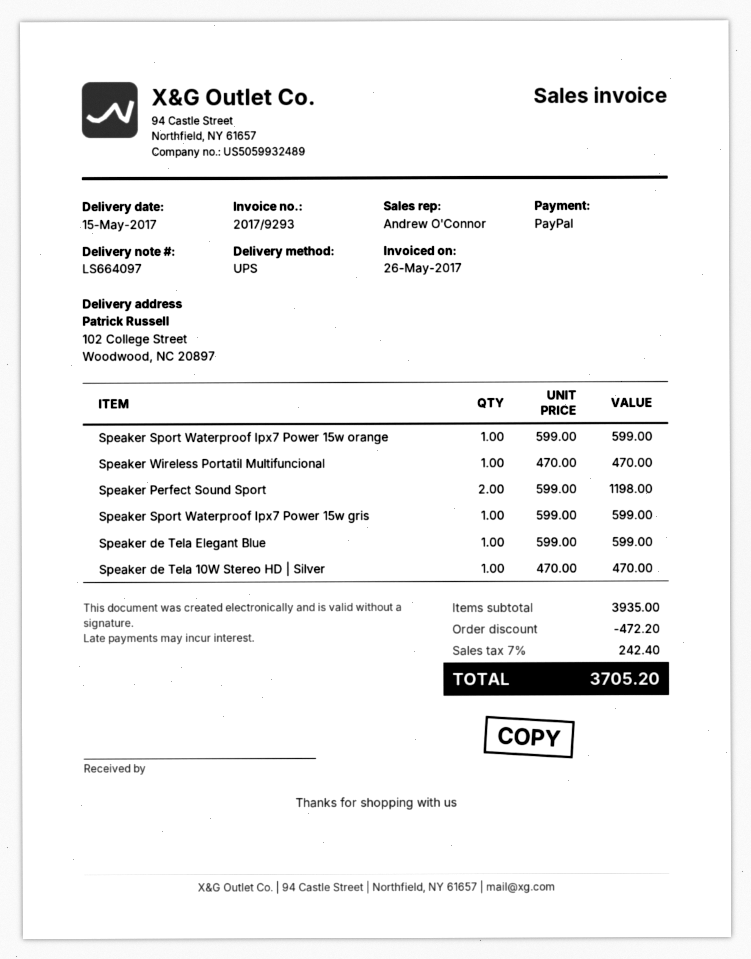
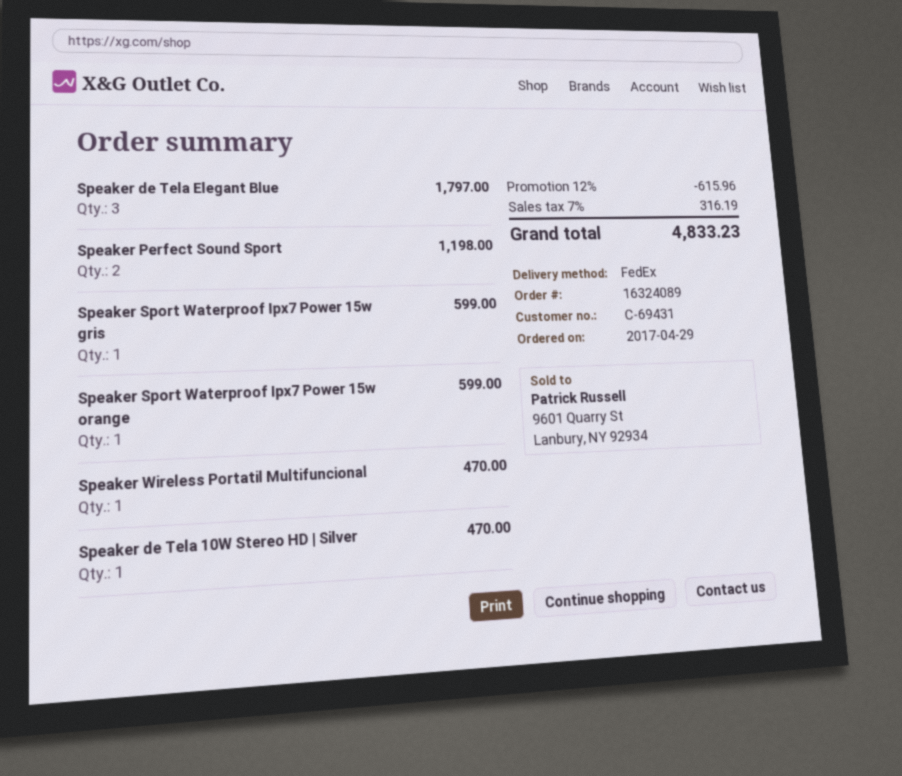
shipping method: UPS -> FedEx
Speaker de Tela Elegant Blue: 1 for 599.00 -> 3 for 1797.00
discount: 472.20 -> 615.96
tax: 7% = 242.40 -> 7% = 316.19
total: 3705.20 -> 4833.23

